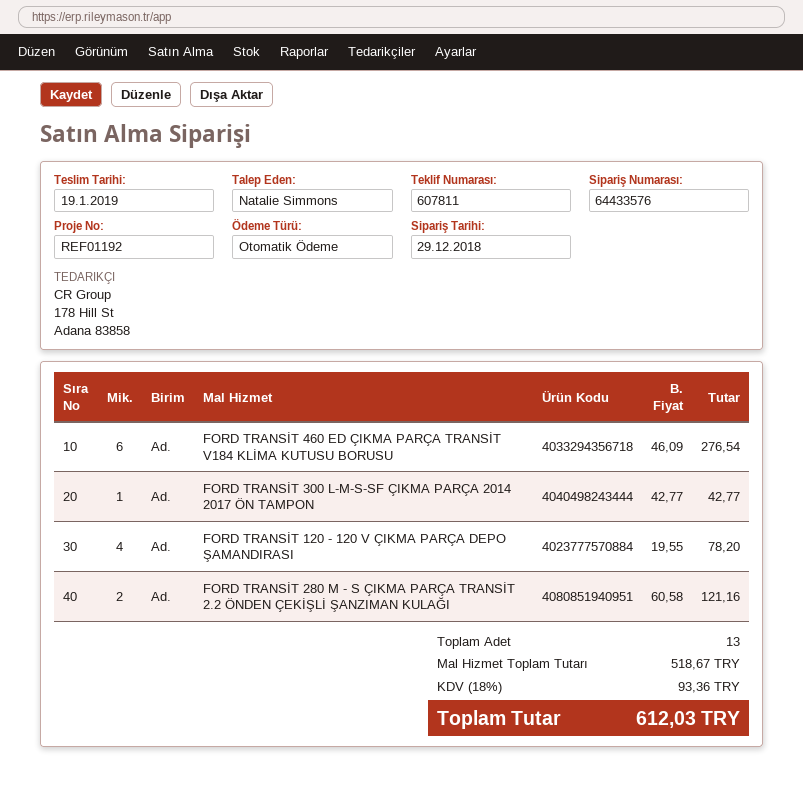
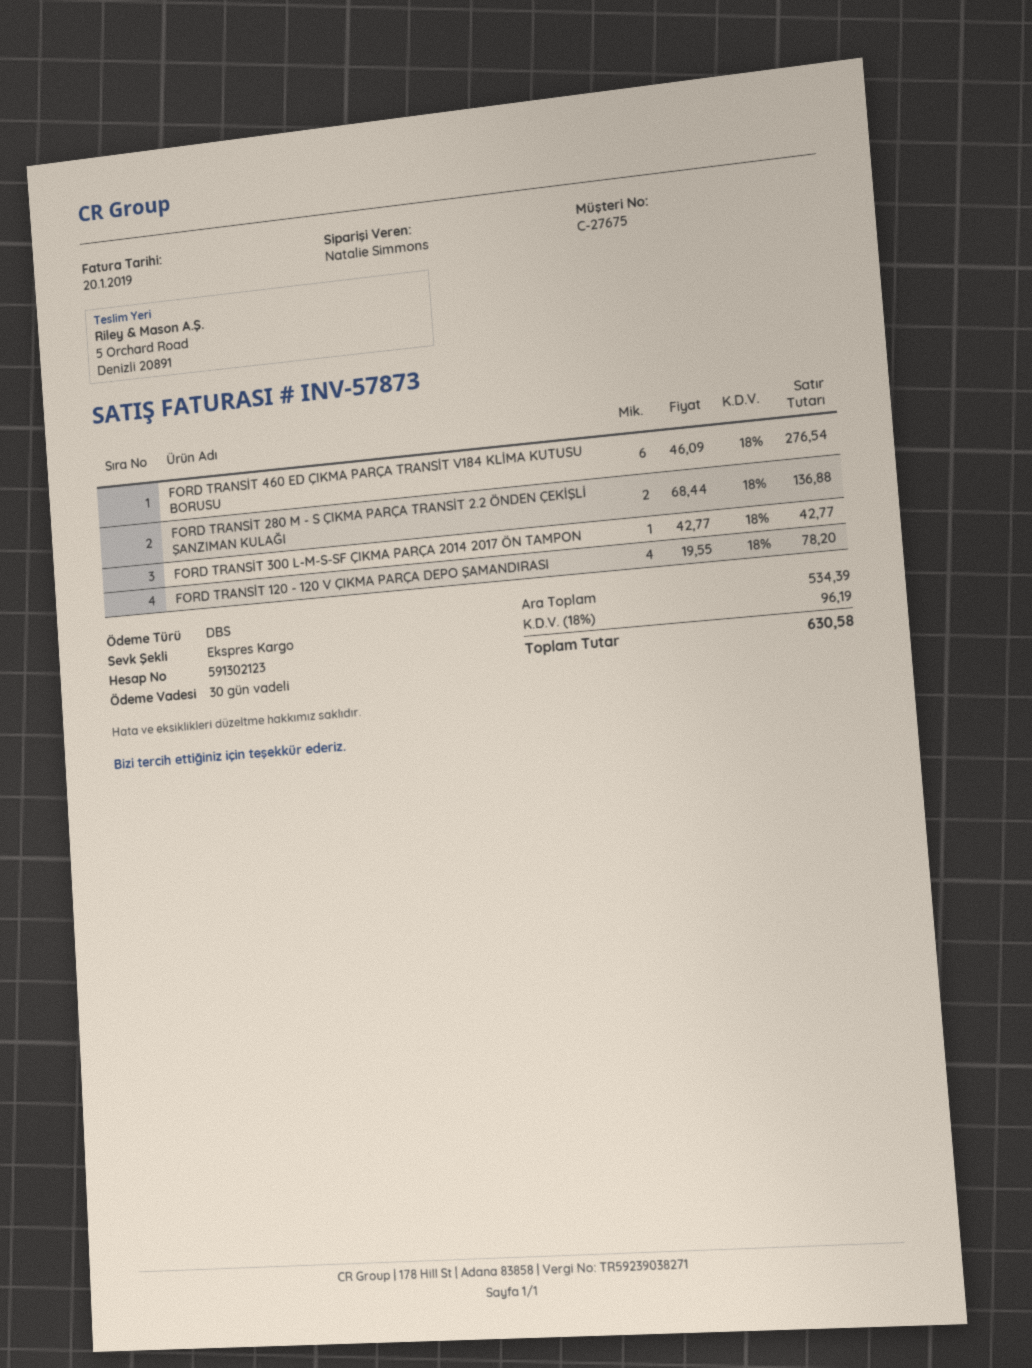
FORD TRANSİT 280 M - S ÇIKMA PARÇA TRANSİT 2.2 ÖNDEN ÇEKİŞLİ ŞANZIMAN KULAĞI: 2 x 60.58 = 121.16 -> 2 x 68.44 = 136.88
subtotal: 518.67 -> 534.39
tax: 18% = 93.36 -> 18% = 96.19
total: 612.03 -> 630.58

